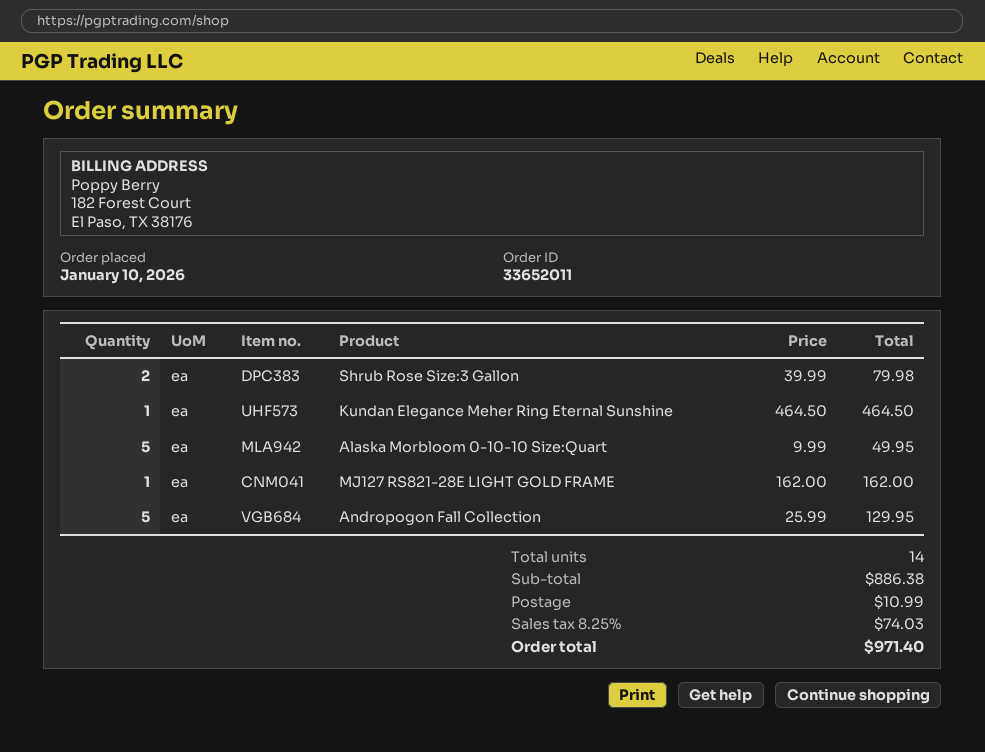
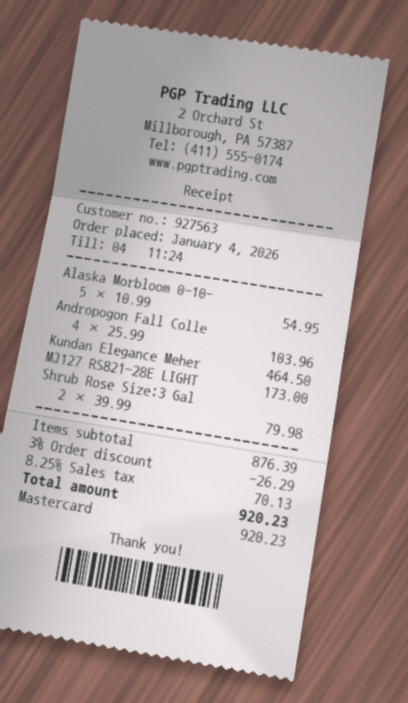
order date: 2026-01-10 -> 2026-01-04
Alaska Morbloom 0-10-10 Size:Quart: 5 x 9.99 = 49.95 -> 5 x 10.99 = 54.95
MJ127 RS821-28E LIGHT GOLD FRAME: 1 x 162.00 = 162.00 -> 1 x 173.00 = 173.00
Andropogon Fall Collection: 5 x 25.99 = 129.95 -> 4 x 25.99 = 103.96
subtotal: 886.38 -> 876.39
discount: none -> 3% = 26.29
shipping: 10.99 -> none
tax: 8.25% = 74.03 -> 8.25% = 70.13
total: 971.40 -> 920.23

